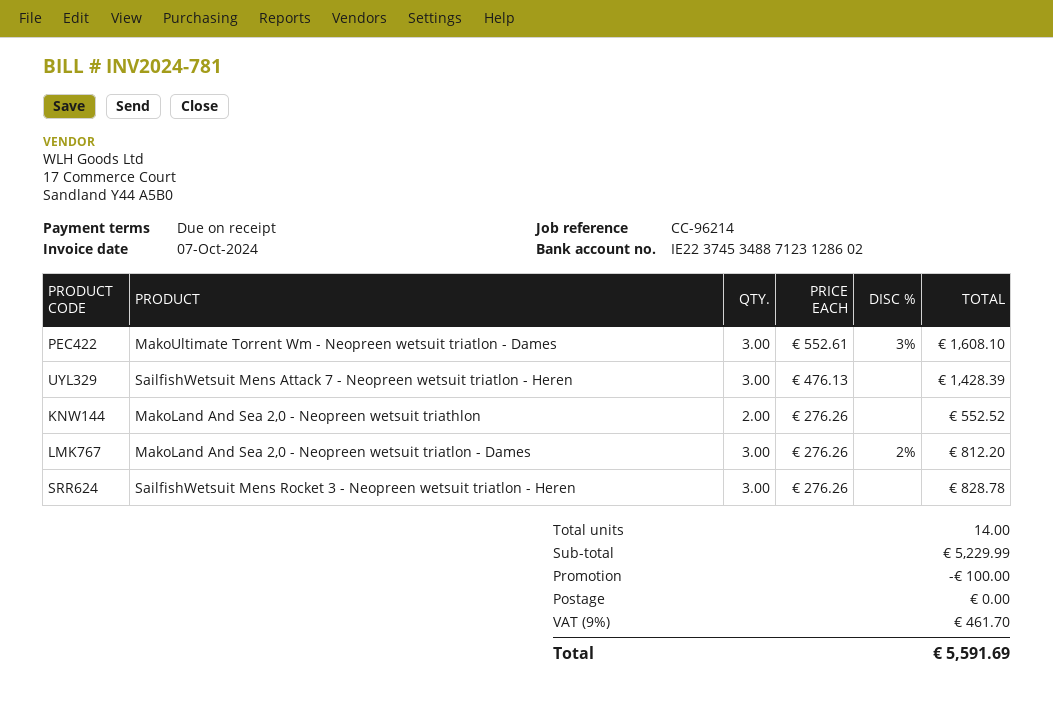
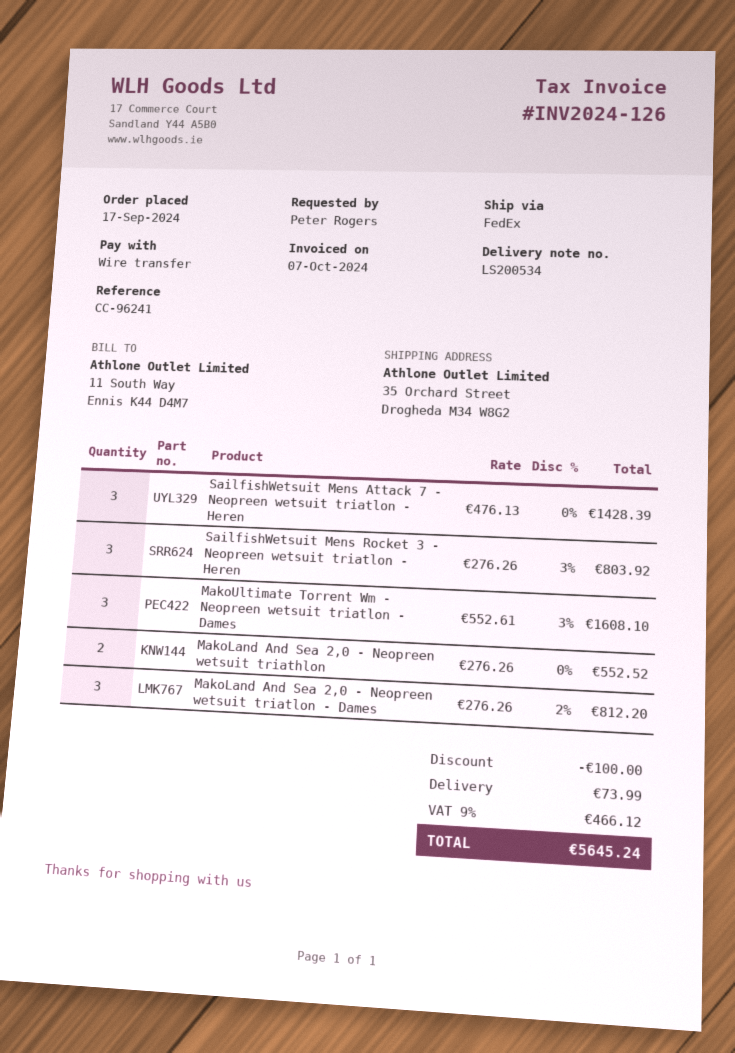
invoice number: INV2024-781 -> INV2024-126
reference: CC-96214 -> CC-96241
SailfishWetsuit Mens Rocket 3 - Neopreen wetsuit triatlon - Heren: 3 x 276.26 = 828.78 -> 3 x 276.26 - 3% = 803.92
shipping: 0.00 -> 73.99
tax: 9% = 461.70 -> 9% = 466.12
total: 5591.69 -> 5645.24

